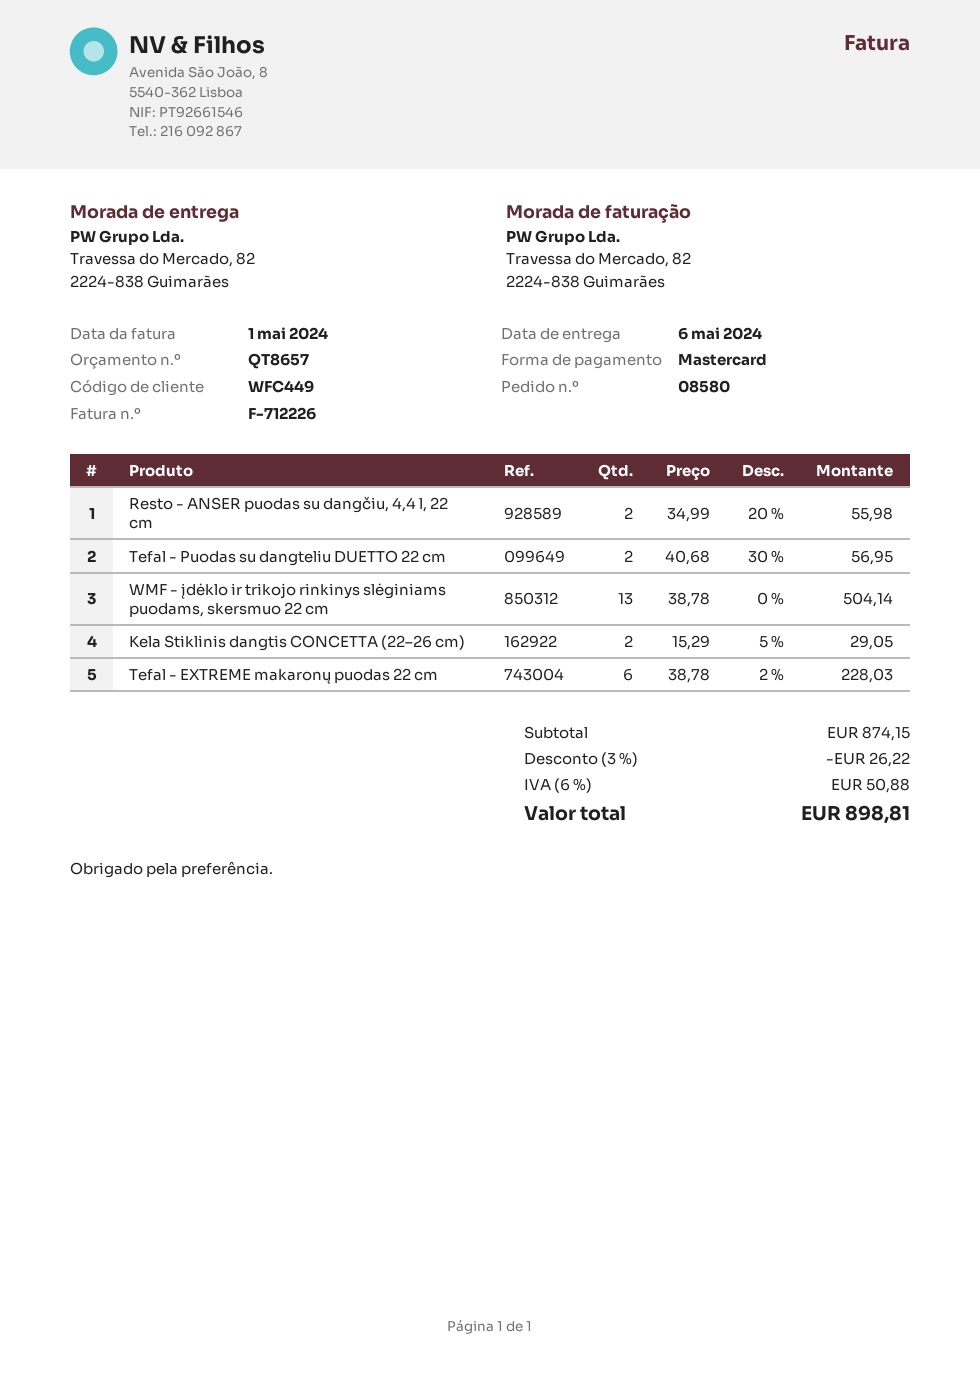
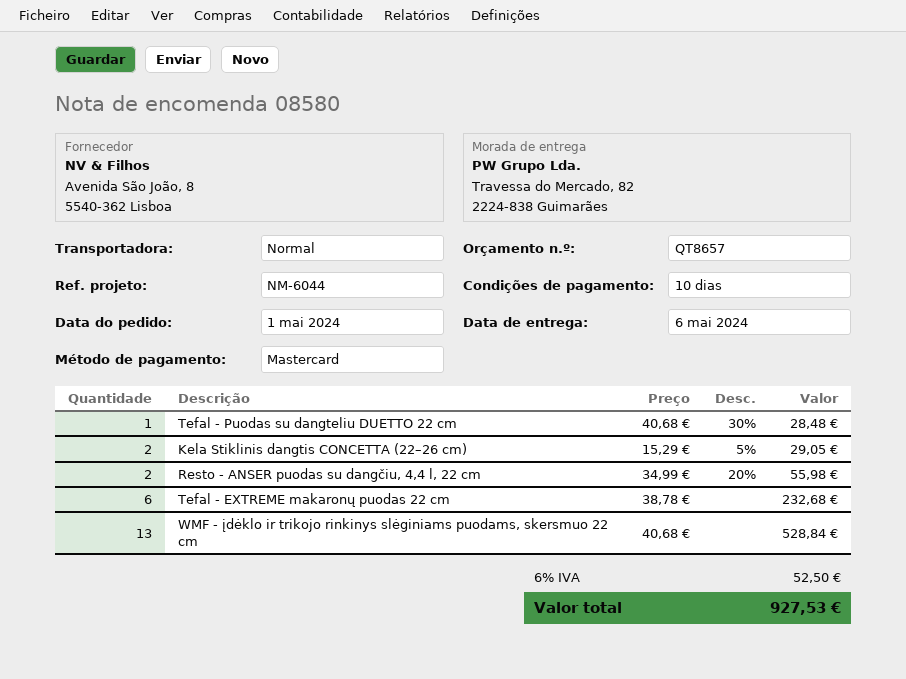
Tefal - Puodas su dangteliu DUETTO 22 cm: 2 x 40.68 - 30% = 56.95 -> 1 x 40.68 - 30% = 28.48
WMF - įdėklo ir trikojo rinkinys slėginiams puodams, skersmuo 22 cm: 13 x 38.78 = 504.14 -> 13 x 40.68 = 528.84
Tefal - EXTREME makaronų puodas 22 cm: 6 x 38.78 - 2% = 228.03 -> 6 x 38.78 = 232.68
discount: 3% = 26.22 -> none
tax: 6% = 50.88 -> 6% = 52.50
total: 898.81 -> 927.53

